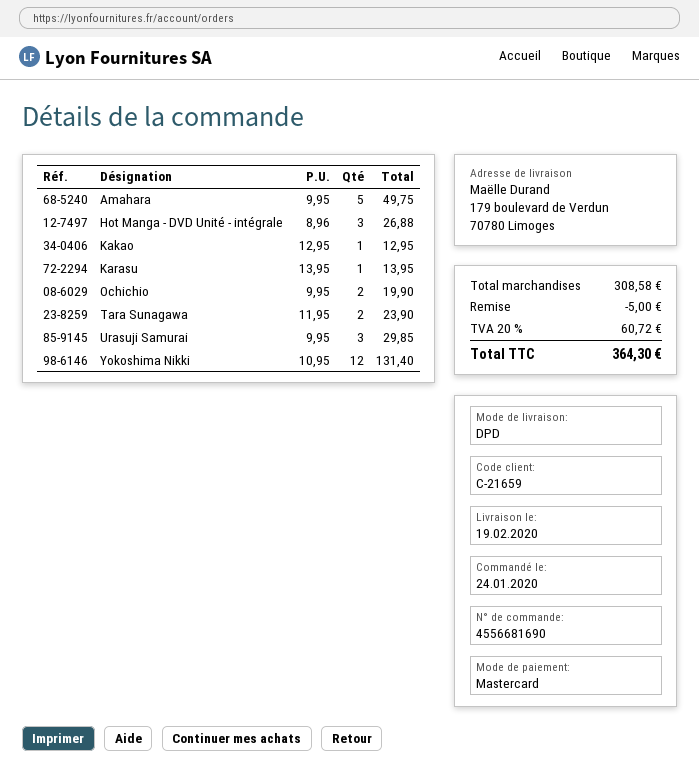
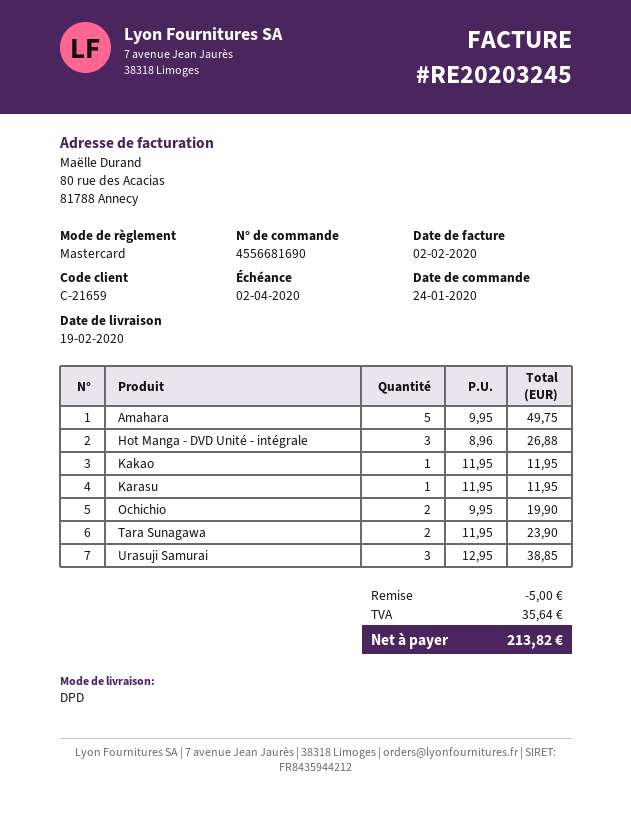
Kakao: 1 x 12.95 = 12.95 -> 1 x 11.95 = 11.95
Karasu: 1 x 13.95 = 13.95 -> 1 x 11.95 = 11.95
Urasuji Samurai: 3 x 9.95 = 29.85 -> 3 x 12.95 = 38.85
Yokoshima Nikki: 12 x 10.95 = 131.40 -> none
tax: 60.72 -> 35.64
total: 364.30 -> 213.82

